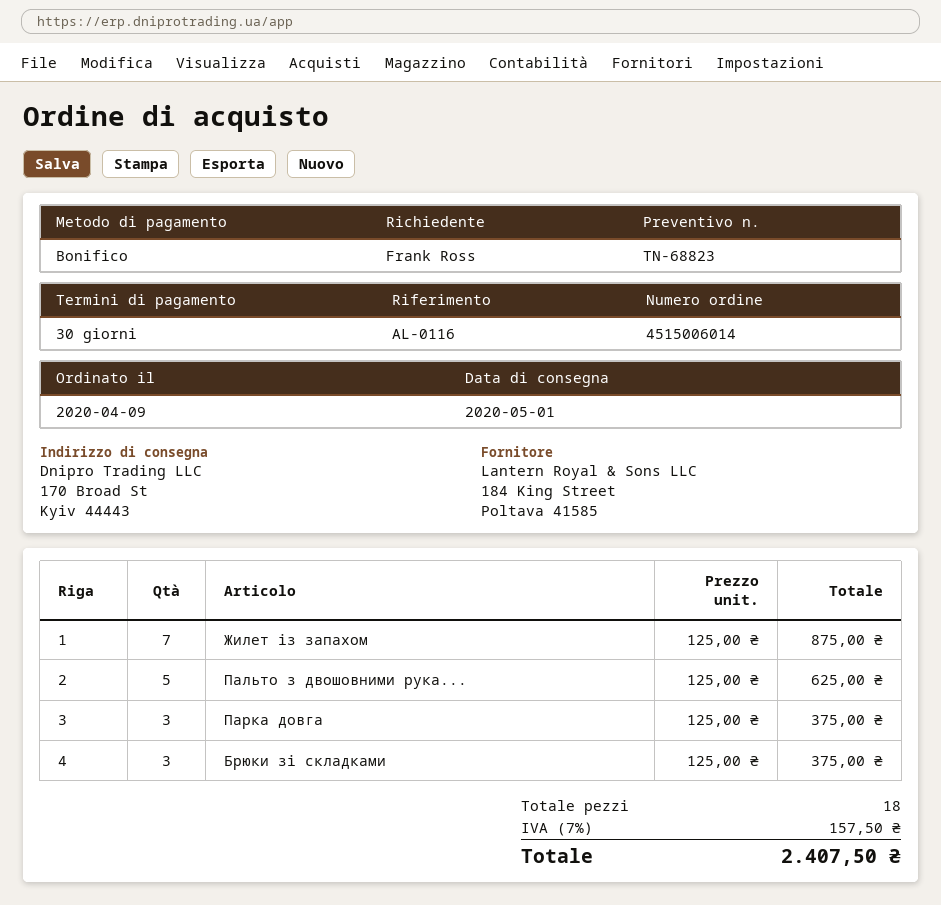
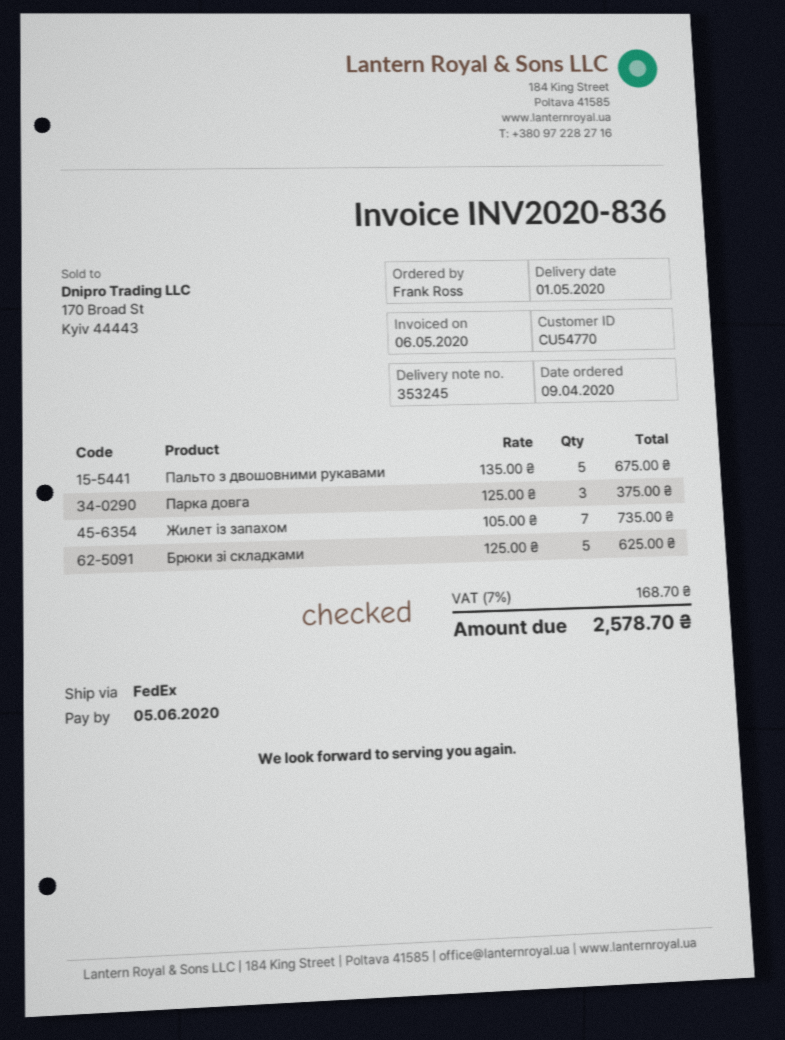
Жилет із запахом: 7 x 125.00 = 875.00 -> 7 x 105.00 = 735.00
Пальто з двошовними рука...: 5 x 125.00 = 625.00 -> 5 x 135.00 = 675.00
Брюки зі складками: 3 x 125.00 = 375.00 -> 5 x 125.00 = 625.00
tax: 7% = 157.50 -> 7% = 168.70
total: 2407.50 -> 2578.70

